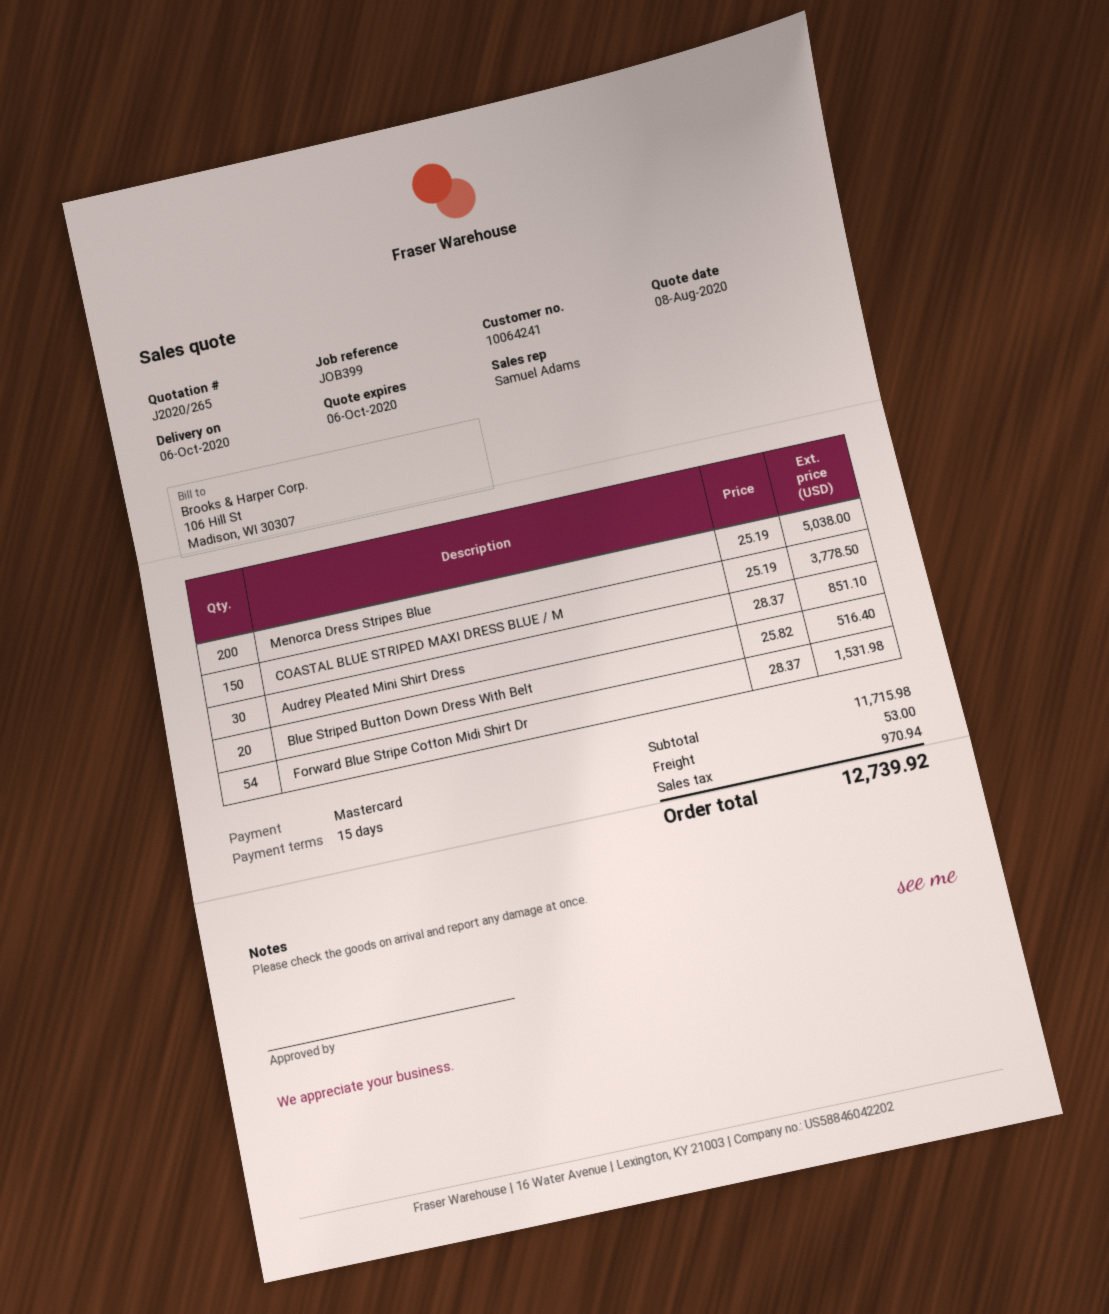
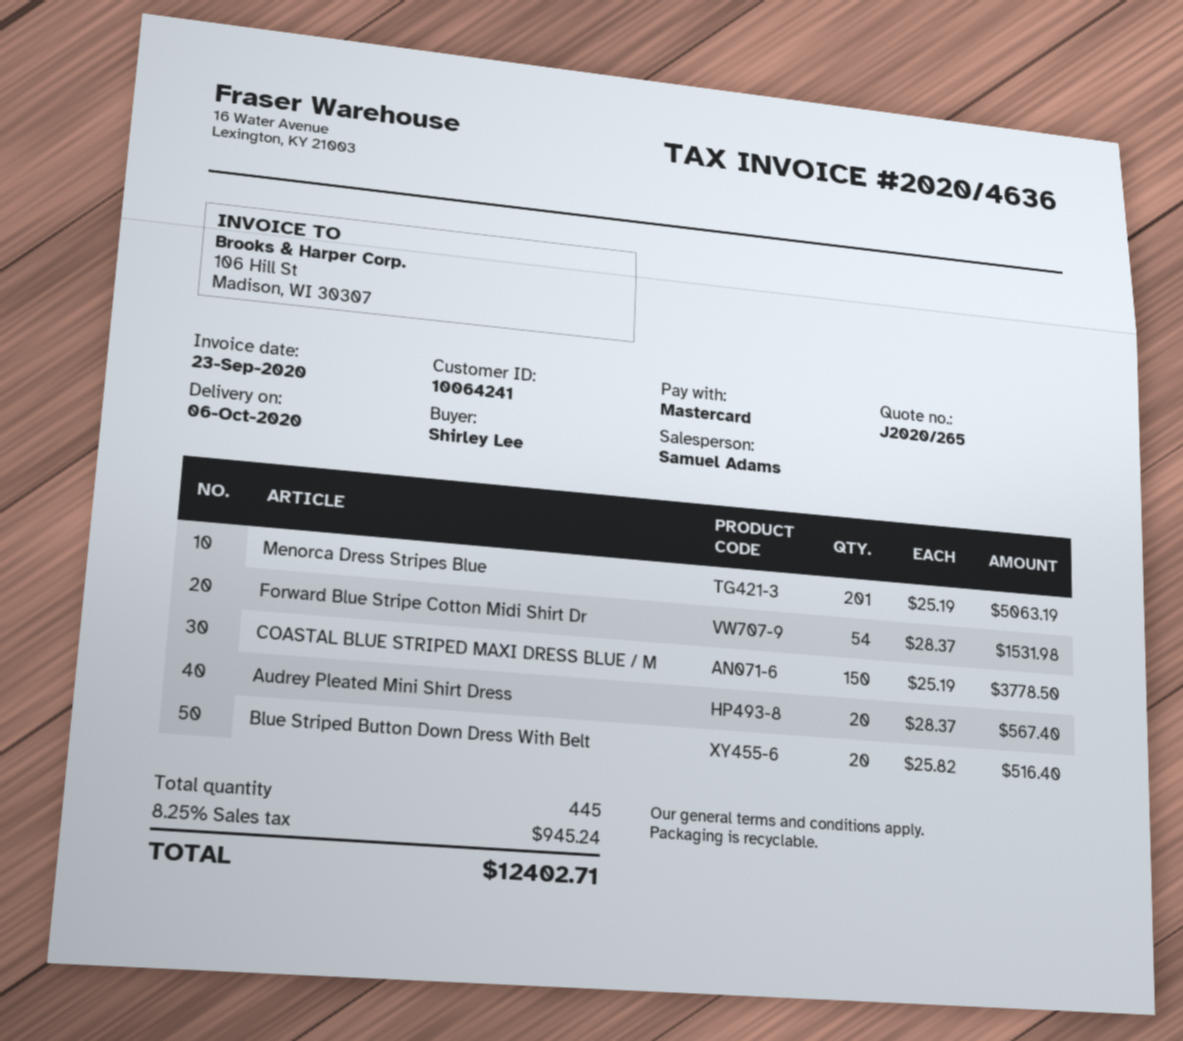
Menorca Dress Stripes Blue: 200 x 25.19 = 5038.00 -> 201 x 25.19 = 5063.19
Audrey Pleated Mini Shirt Dress: 30 x 28.37 = 851.10 -> 20 x 28.37 = 567.40
shipping: 53.00 -> none
tax: 970.94 -> 945.24
total: 12739.92 -> 12402.71

